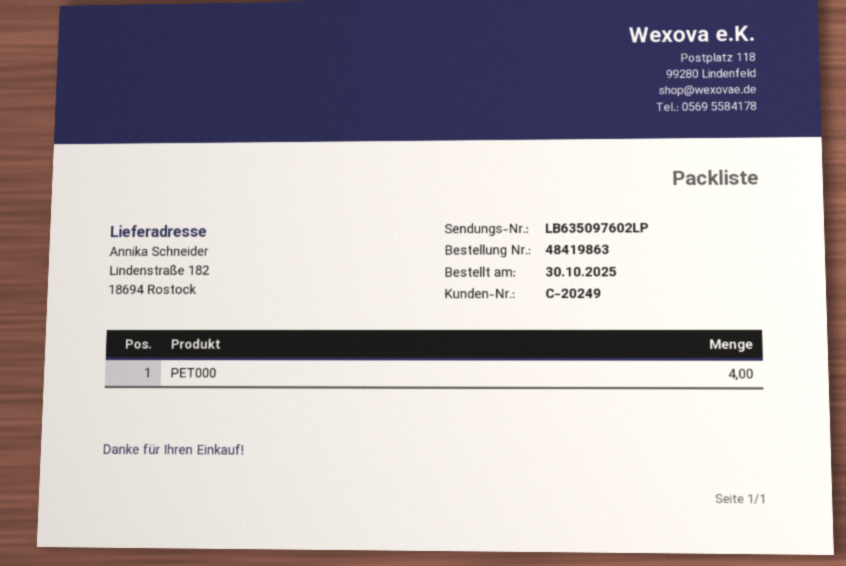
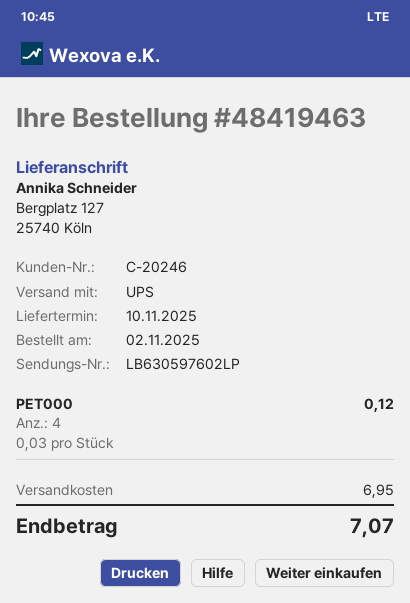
order number: 48419863 -> 48419463
order date: 2025-10-30 -> 2025-11-02
customer number: C-20249 -> C-20246
tracking number: LB635097602LP -> LB630597602LP
ship to: Lindenstraße 182, 18694 Rostock -> Bergplatz 127, 25740 Köln

